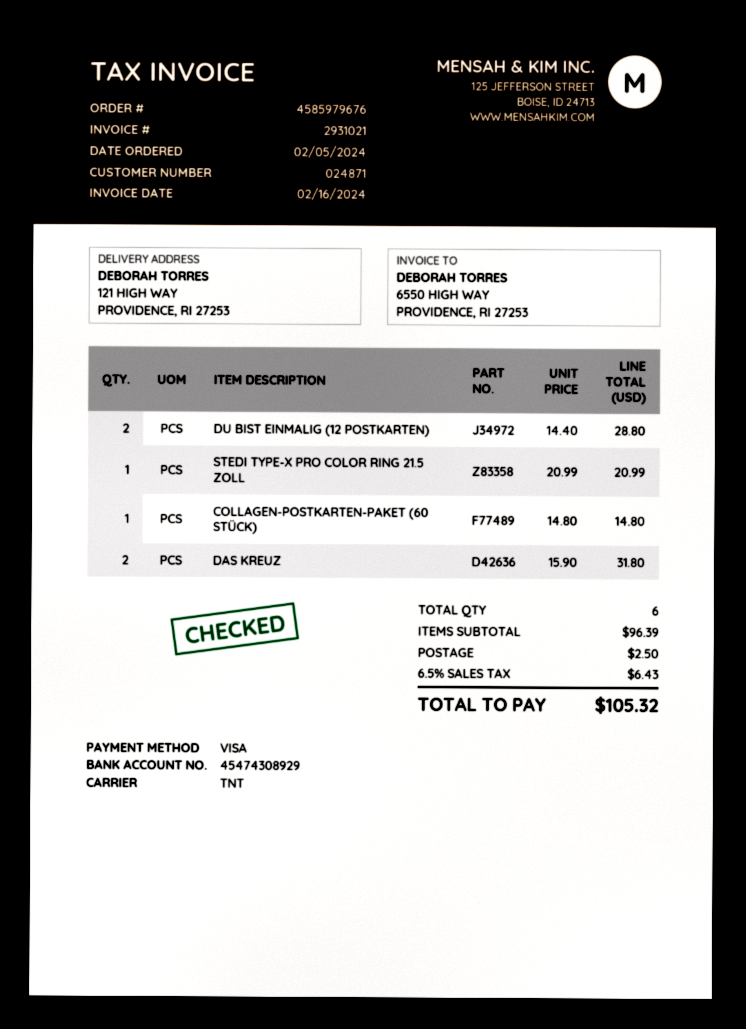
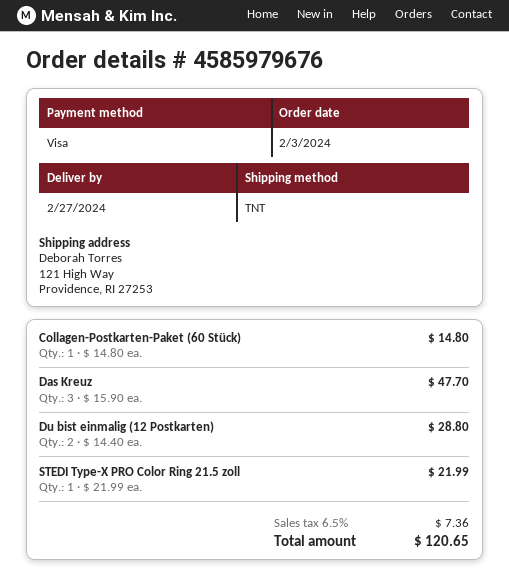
order date: 2024-02-05 -> 2024-02-03
STEDI TYPE-X PRO COLOR RING 21.5 ZOLL: 1 x 20.99 = 20.99 -> 1 x 21.99 = 21.99
DAS KREUZ: 2 x 15.90 = 31.80 -> 3 x 15.90 = 47.70
shipping: 2.50 -> none
tax: 6.5% = 6.43 -> 6.5% = 7.36
total: 105.32 -> 120.65

